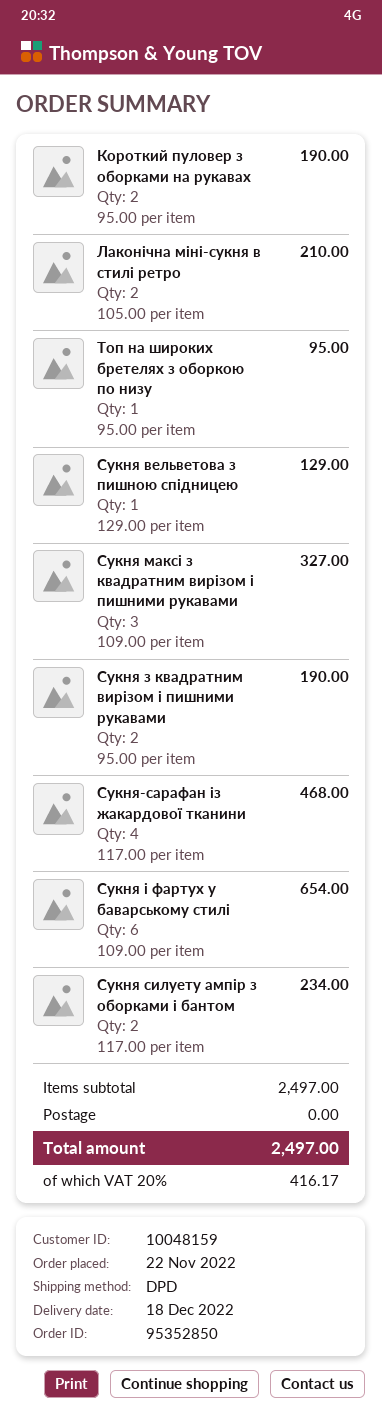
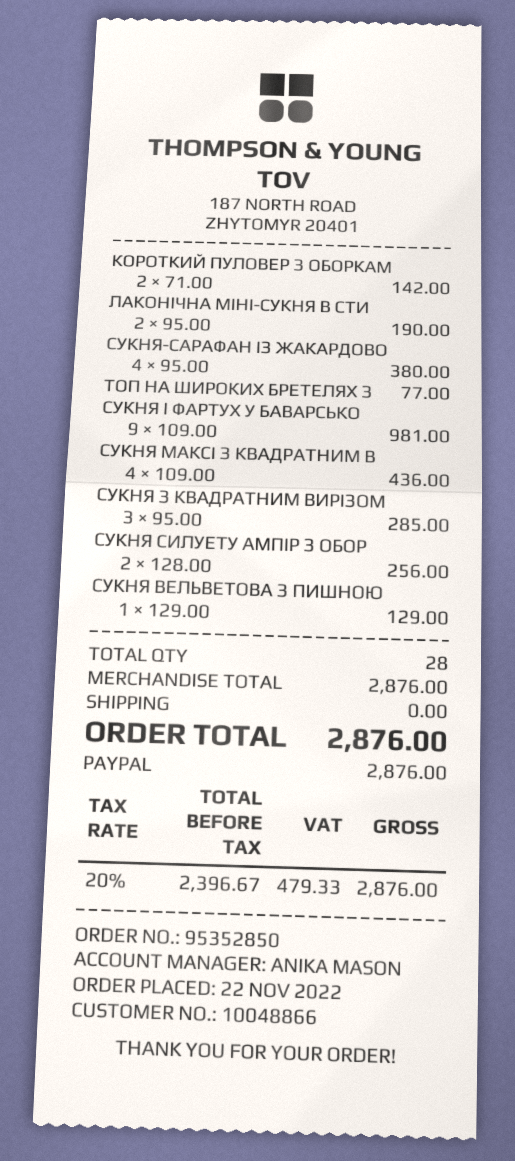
customer number: 10048159 -> 10048866
Короткий пуловер з оборками на рукавах: 2 x 95.00 = 190.00 -> 2 x 71.00 = 142.00
Лаконічна міні-сукня в стилі ретро: 2 x 105.00 = 210.00 -> 2 x 95.00 = 190.00
Топ на широких бретелях з оборкою по низу: 1 x 95.00 = 95.00 -> 1 x 77.00 = 77.00
Сукня максі з квадратним вирізом і пишними рукавами: 3 x 109.00 = 327.00 -> 4 x 109.00 = 436.00
Сукня з квадратним вирізом і пишними рукавами: 2 x 95.00 = 190.00 -> 3 x 95.00 = 285.00
Сукня-сарафан із жакардової тканини: 4 x 117.00 = 468.00 -> 4 x 95.00 = 380.00
Сукня і фартух у баварському стилі: 6 x 109.00 = 654.00 -> 9 x 109.00 = 981.00
Сукня силуету ампір з оборками і бантом: 2 x 117.00 = 234.00 -> 2 x 128.00 = 256.00
subtotal: 2497.00 -> 2876.00
tax: 20% = 416.17 -> 20% = 479.33
total: 2497.00 -> 2876.00

